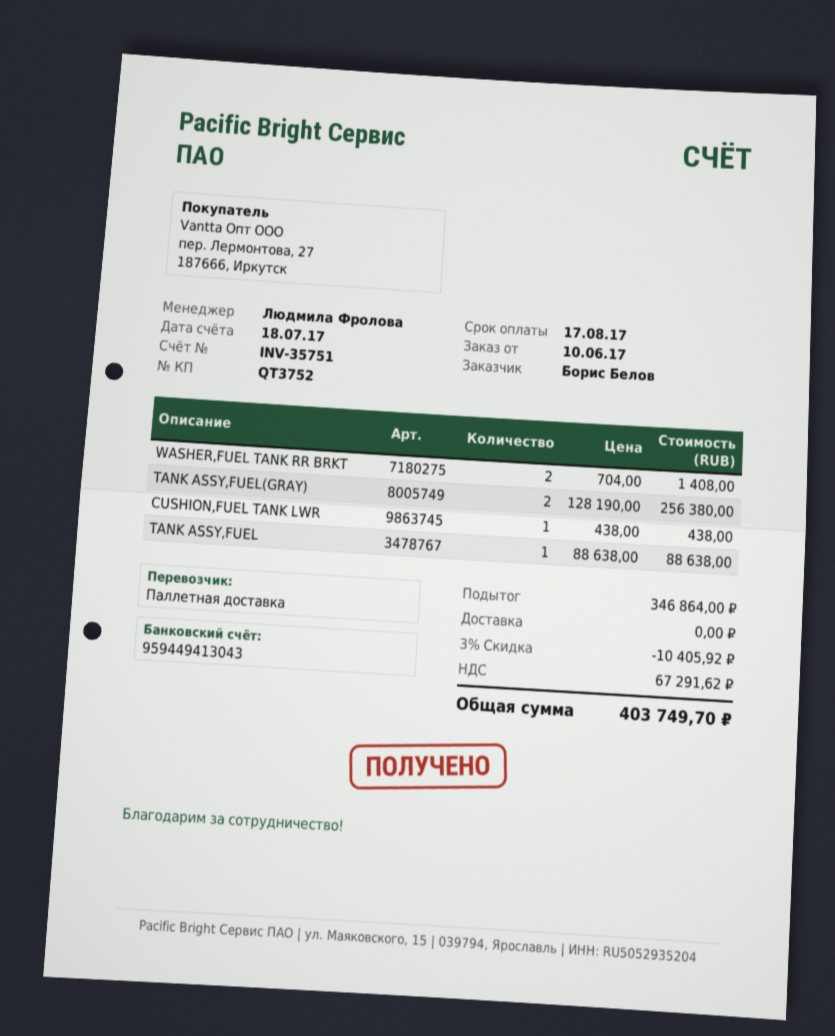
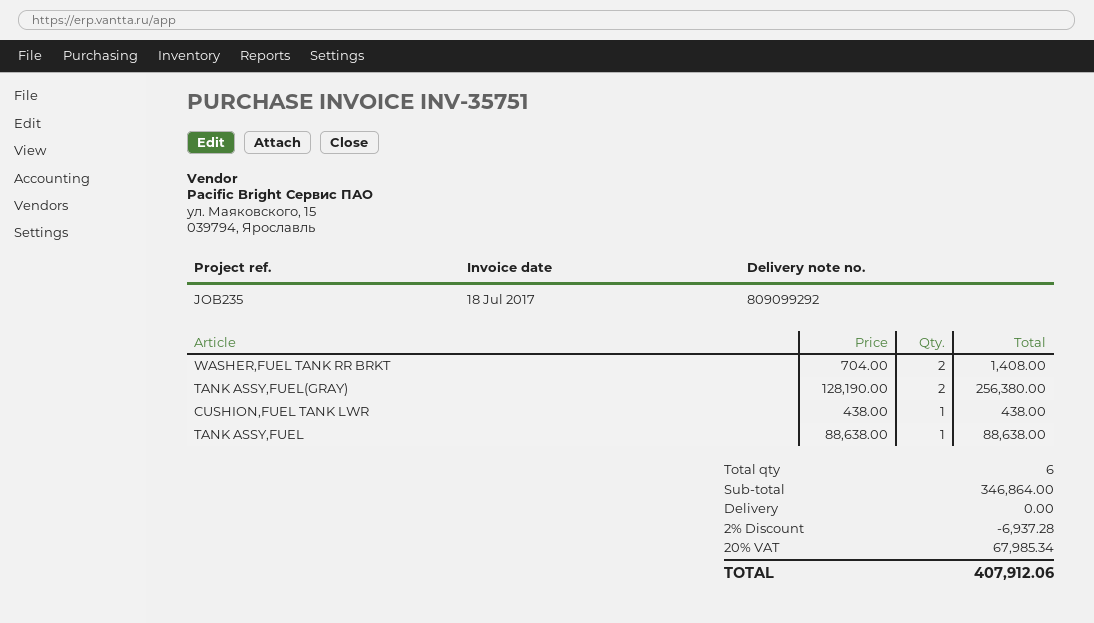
discount: 3% = 10405.92 -> 2% = 6937.28
tax: 67291.62 -> 67985.34
total: 403749.70 -> 407912.06

